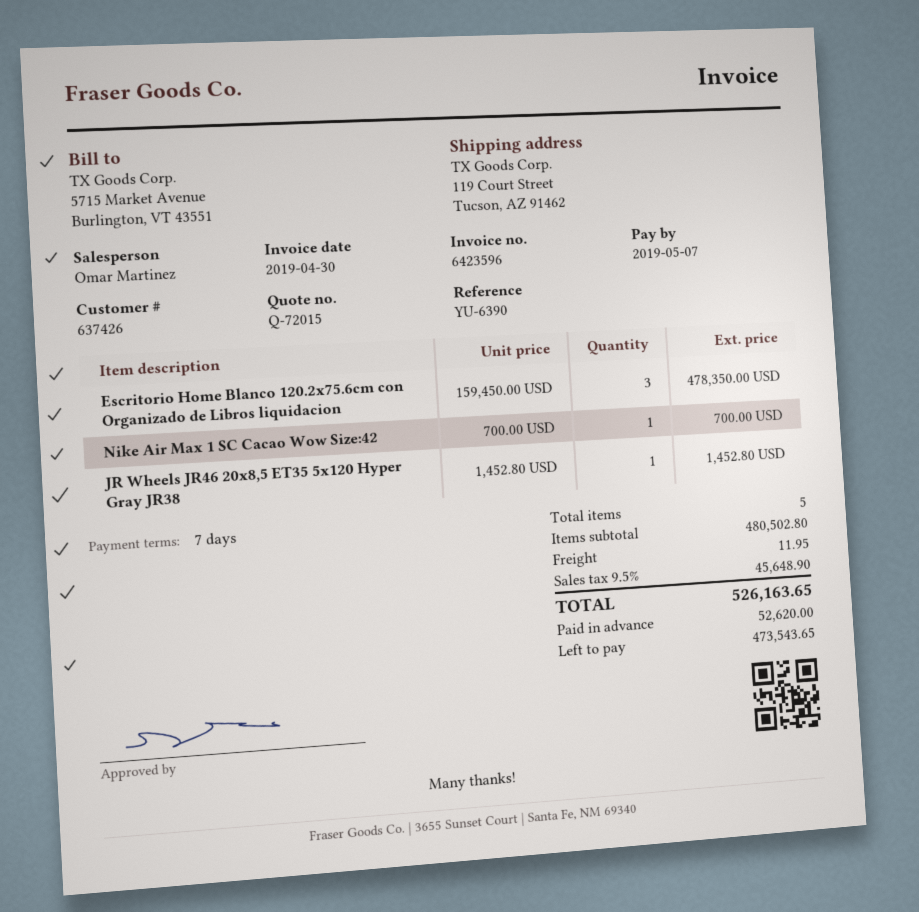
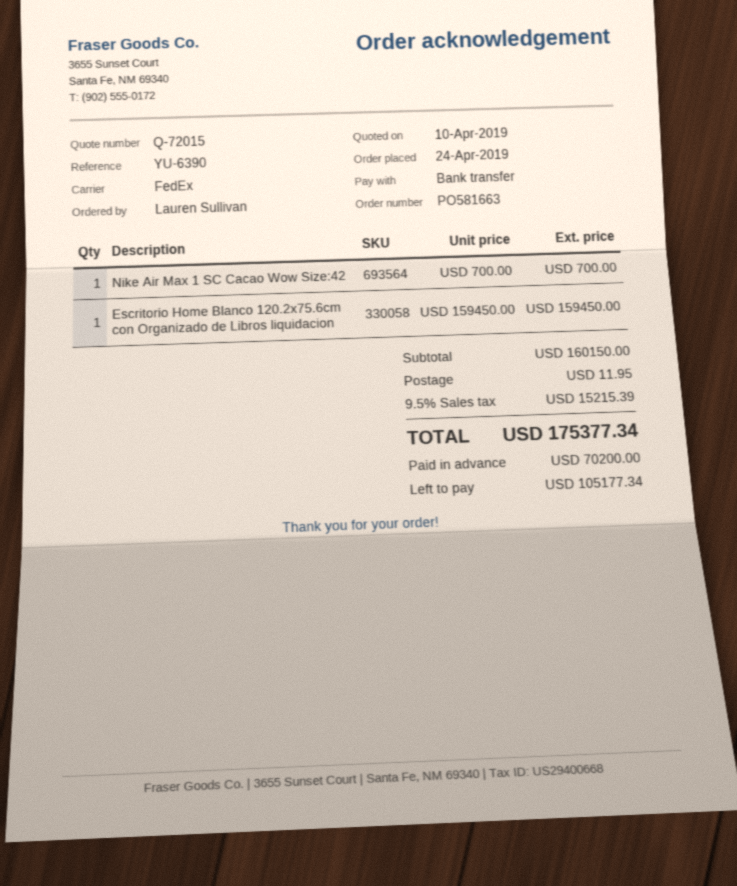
Escritorio Home Blanco 120.2x75.6cm con Organizado de Libros liquidacion: 3 x 159450.00 = 478350.00 -> 1 x 159450.00 = 159450.00
JR Wheels JR46 20x8,5 ET35 5x120 Hyper Gray JR38: 1 x 1452.80 = 1452.80 -> none
subtotal: 480502.80 -> 160150.00
tax: 9.5% = 45648.90 -> 9.5% = 15215.39
total: 526163.65 -> 175377.34
deposit: 52620.00 -> 70200.00
balance: 473543.65 -> 105177.34

